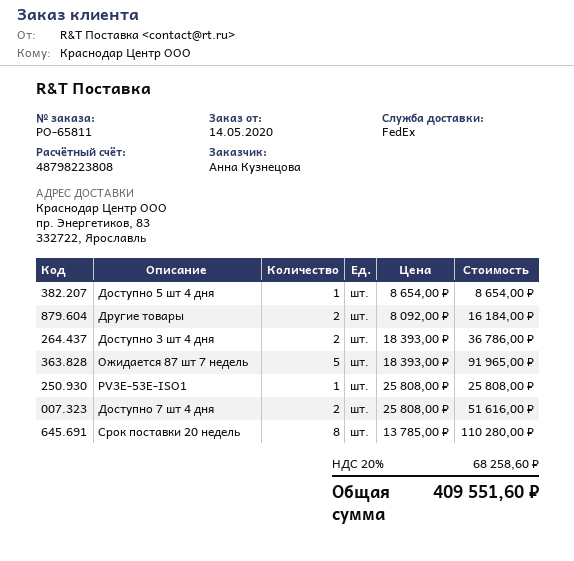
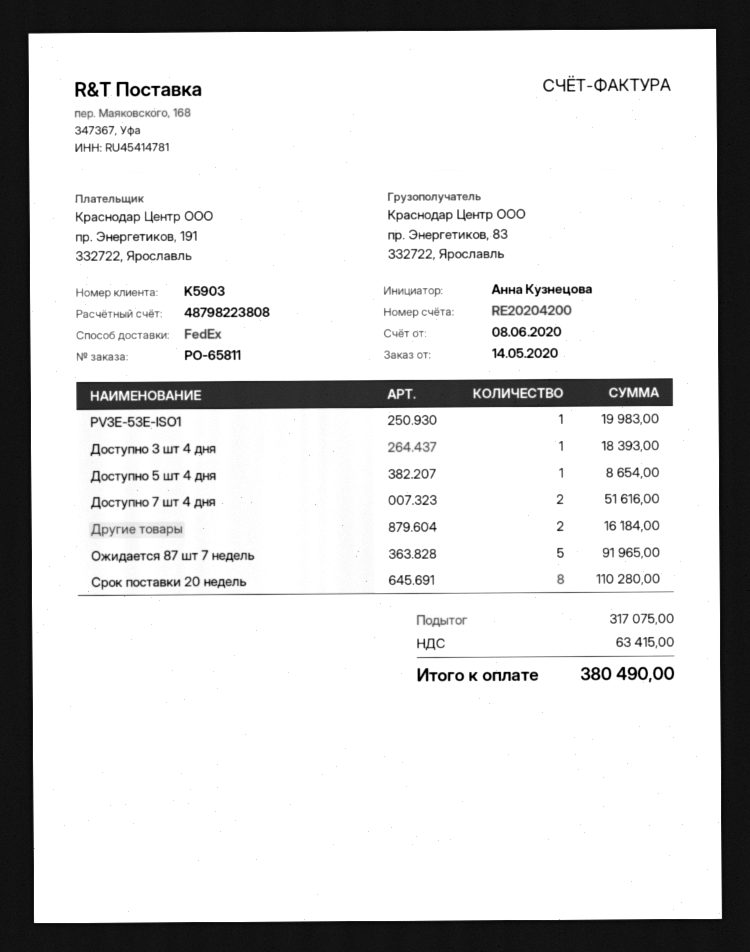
Доступно 3 шт 4 дня: 2 for 36786.00 -> 1 for 18393.00
PV3E-53E-ISO1: 1 for 25808.00 -> 1 for 19983.00
tax: 68258.60 -> 63415.00
total: 409551.60 -> 380490.00

